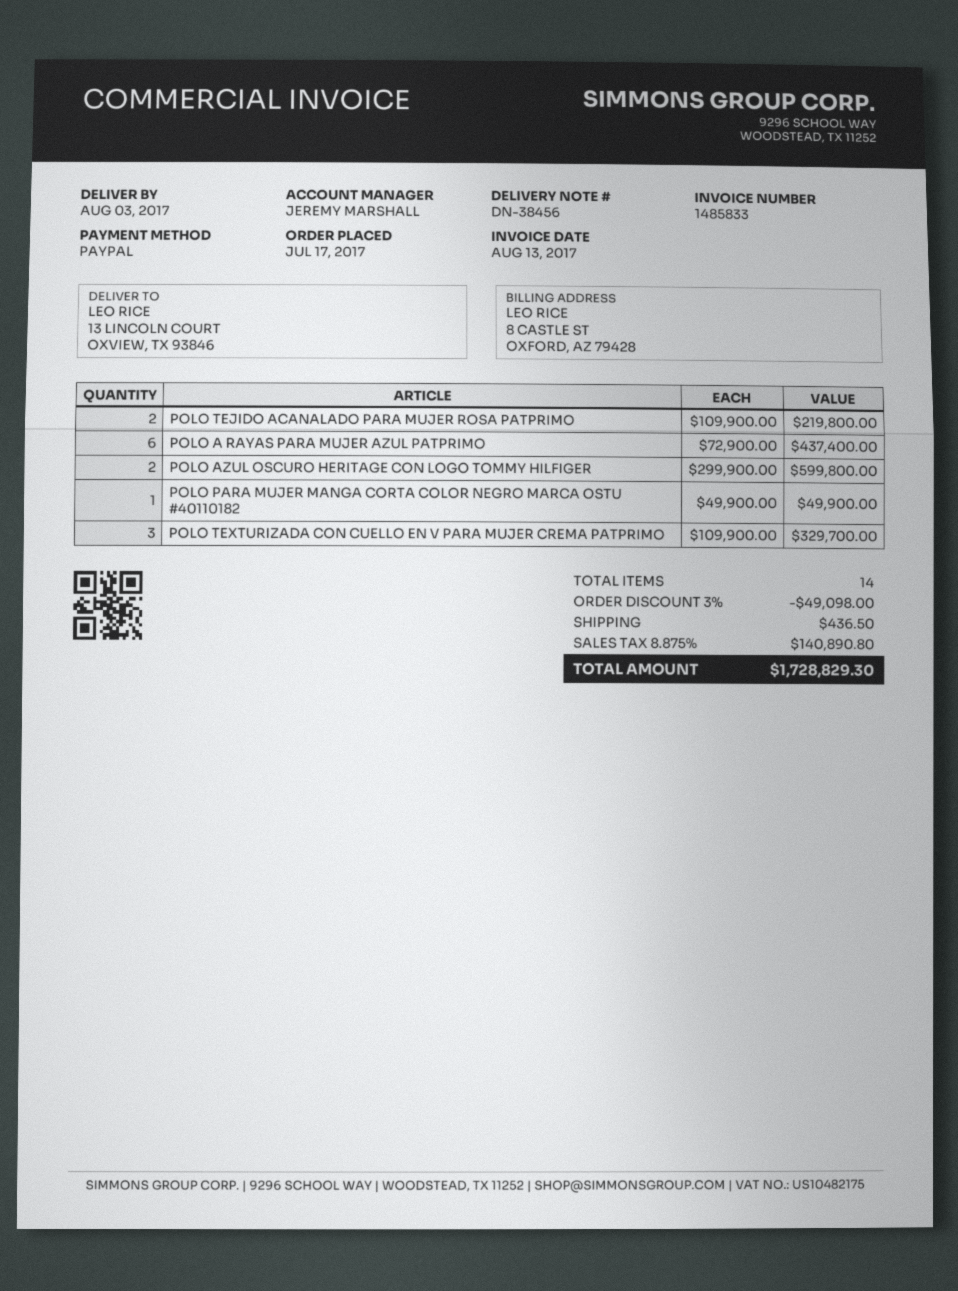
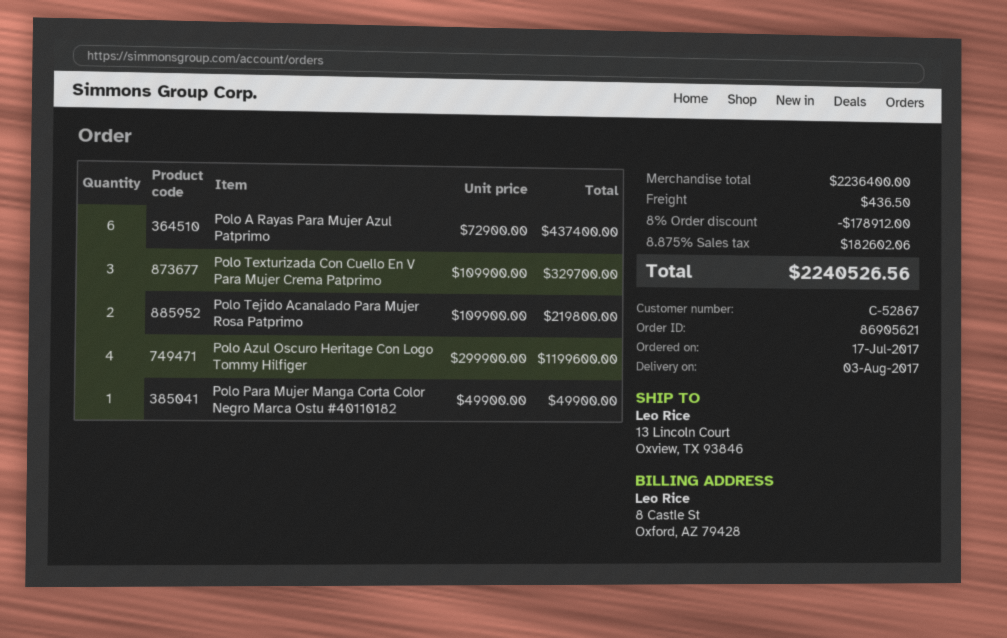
POLO AZUL OSCURO HERITAGE CON LOGO TOMMY HILFIGER: 2 x 299900.00 = 599800.00 -> 4 x 299900.00 = 1199600.00
discount: 3% = 49098.00 -> 8% = 178912.00
tax: 8.875% = 140890.80 -> 8.875% = 182602.06
total: 1728829.30 -> 2240526.56

